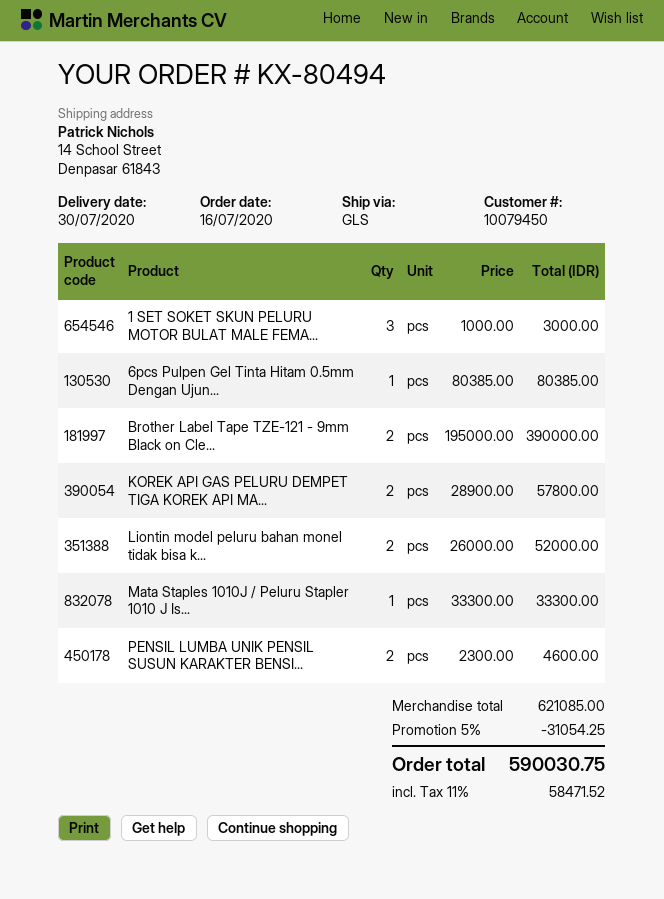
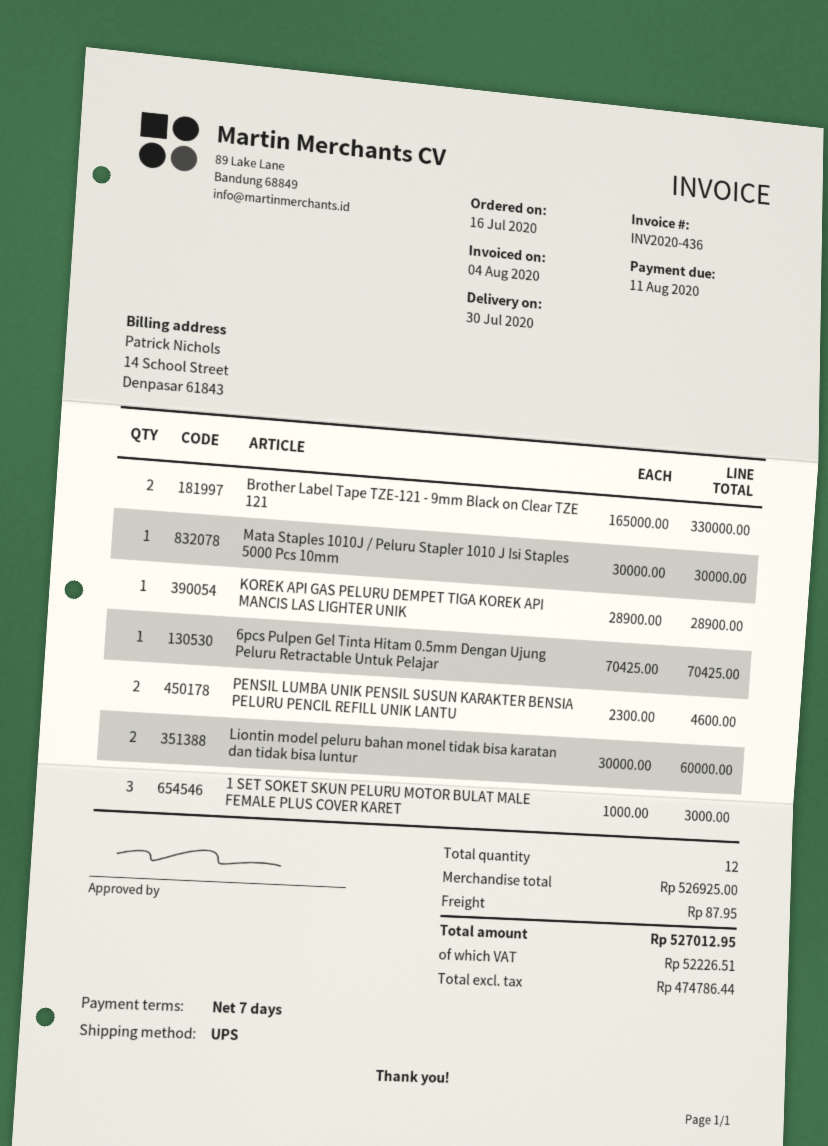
shipping method: GLS -> UPS
6pcs Pulpen Gel Tinta Hitam 0.5mm Dengan Ujun...: 1 x 80385.00 = 80385.00 -> 1 x 70425.00 = 70425.00
Brother Label Tape TZE-121 - 9mm Black on Cle...: 2 x 195000.00 = 390000.00 -> 2 x 165000.00 = 330000.00
KOREK API GAS PELURU DEMPET TIGA KOREK API MA...: 2 x 28900.00 = 57800.00 -> 1 x 28900.00 = 28900.00
Liontin model peluru bahan monel tidak bisa k...: 2 x 26000.00 = 52000.00 -> 2 x 30000.00 = 60000.00
Mata Staples 1010J / Peluru Stapler 1010 J Is...: 1 x 33300.00 = 33300.00 -> 1 x 30000.00 = 30000.00
subtotal: 621085.00 -> 526925.00
discount: 5% = 31054.25 -> none
shipping: none -> 87.95
tax: 58471.52 -> 52226.51
total: 590030.75 -> 527012.95

